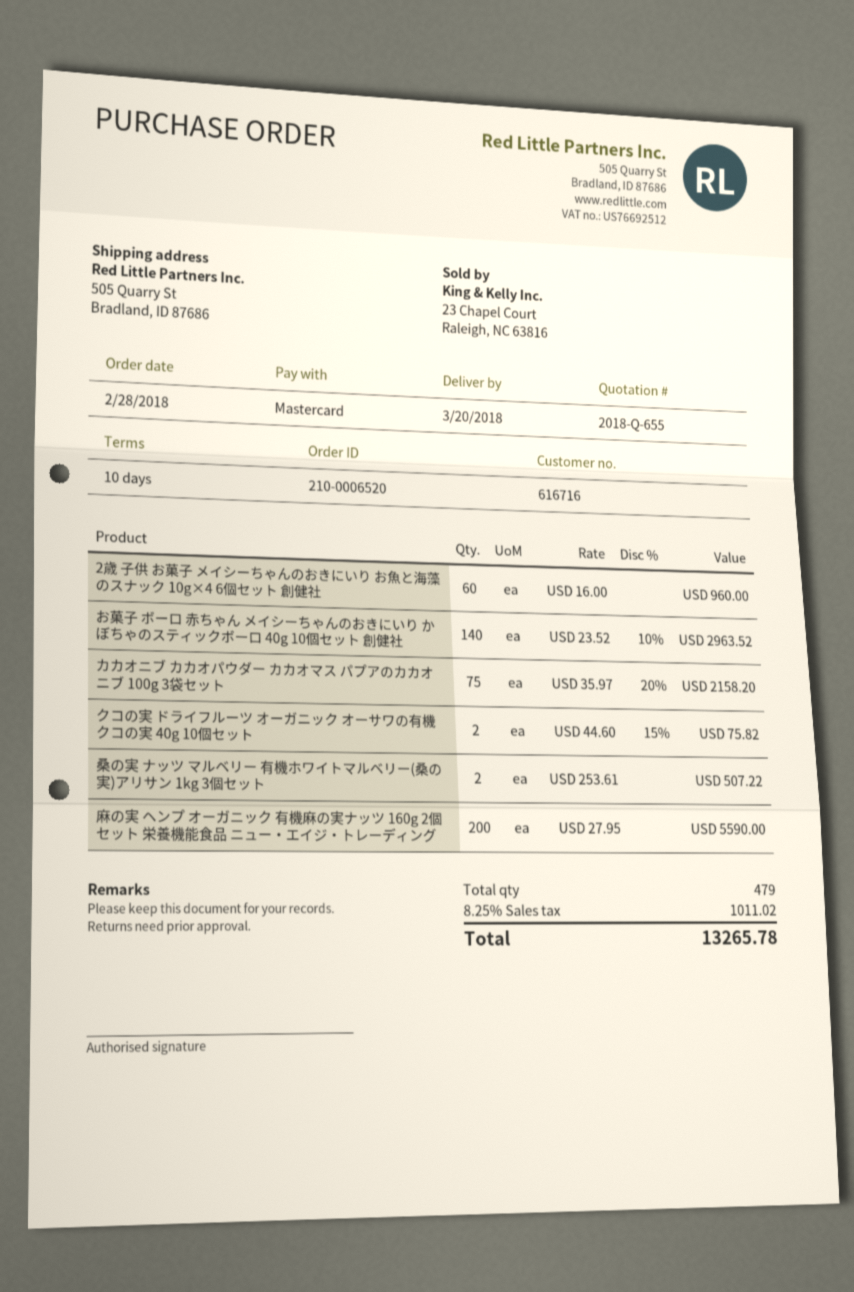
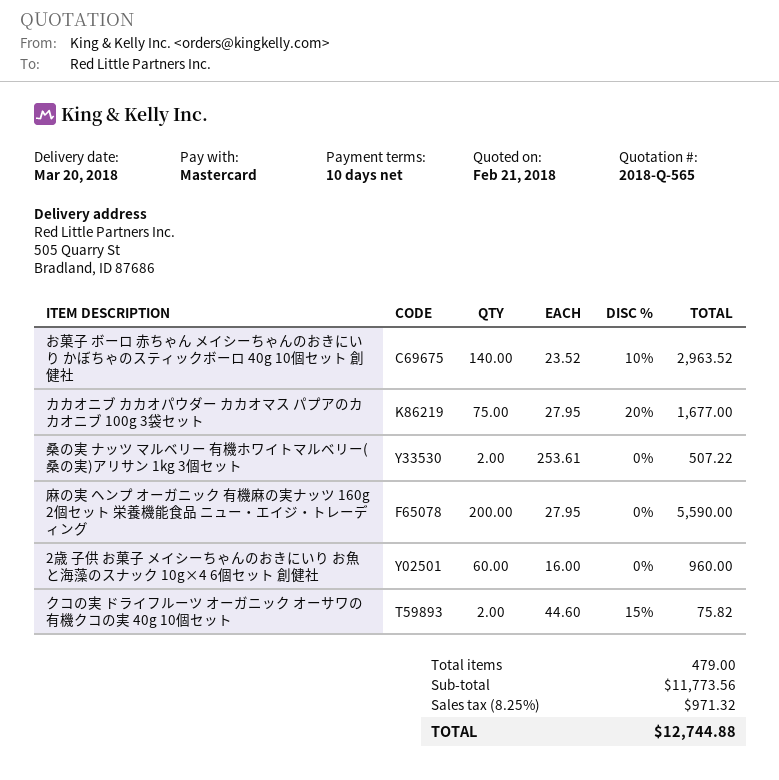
quote number: 2018-Q-655 -> 2018-Q-565
カカオニブ カカオパウダー カカオマス パプアのカカオニブ 100g 3袋セット: 75 x 35.97 - 20% = 2158.20 -> 75 x 27.95 - 20% = 1677.00
tax: 8.25% = 1011.02 -> 8.25% = 971.32
total: 13265.78 -> 12744.88

